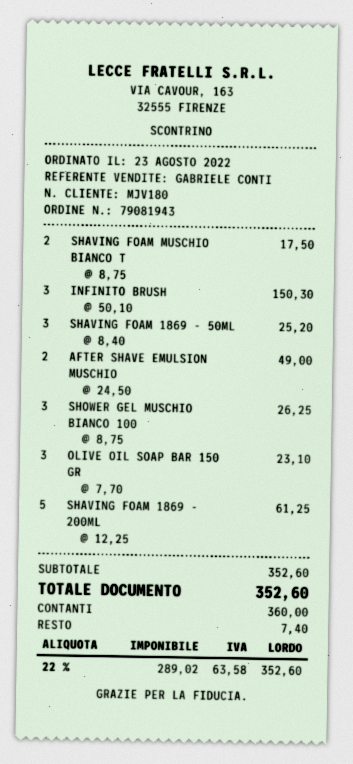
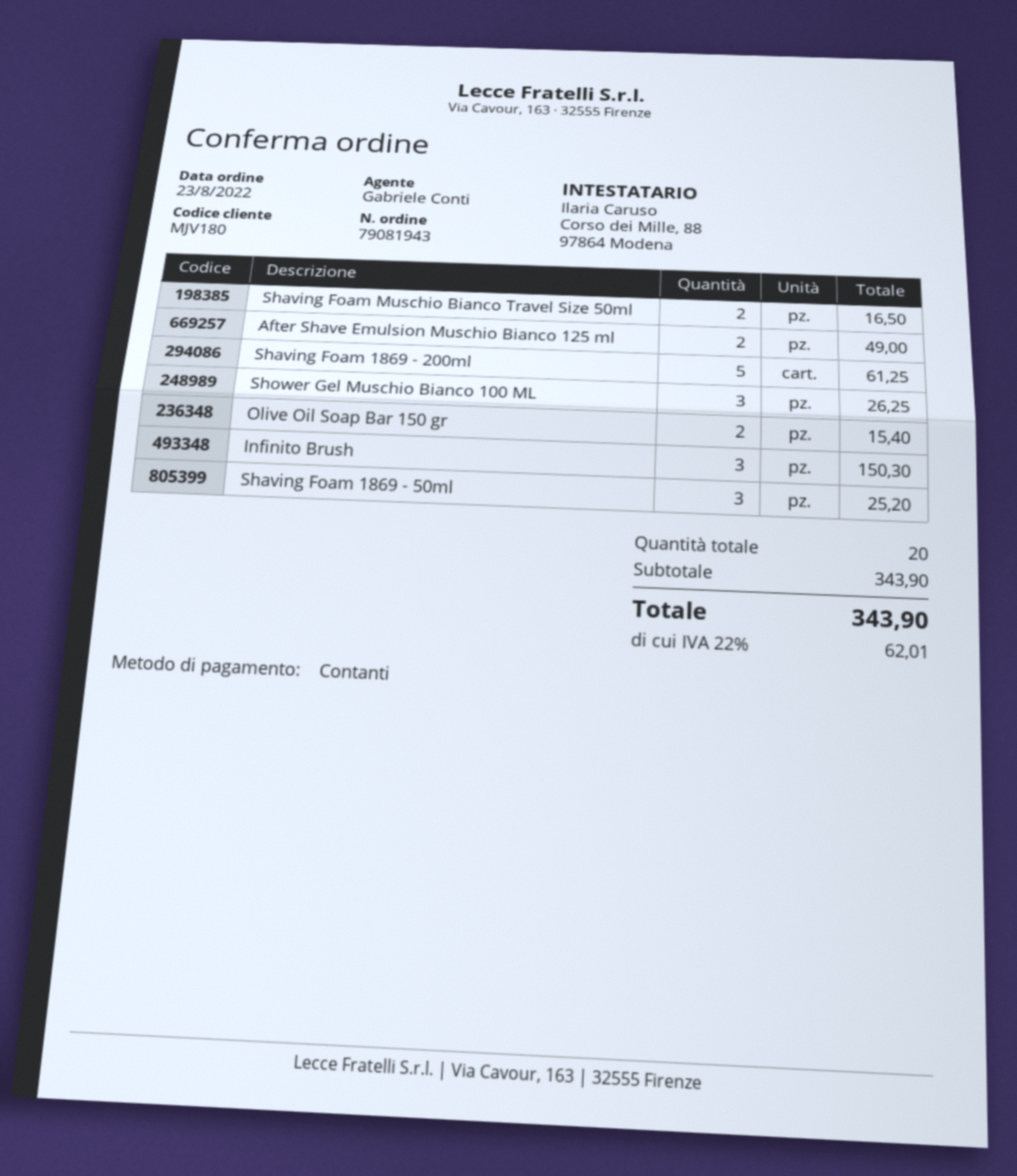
SHAVING FOAM MUSCHIO BIANCO T: 2 for 17.50 -> 2 for 16.50
OLIVE OIL SOAP BAR 150 GR: 3 for 23.10 -> 2 for 15.40
subtotal: 352.60 -> 343.90
tax: 22% = 63.58 -> 22% = 62.01
total: 352.60 -> 343.90

